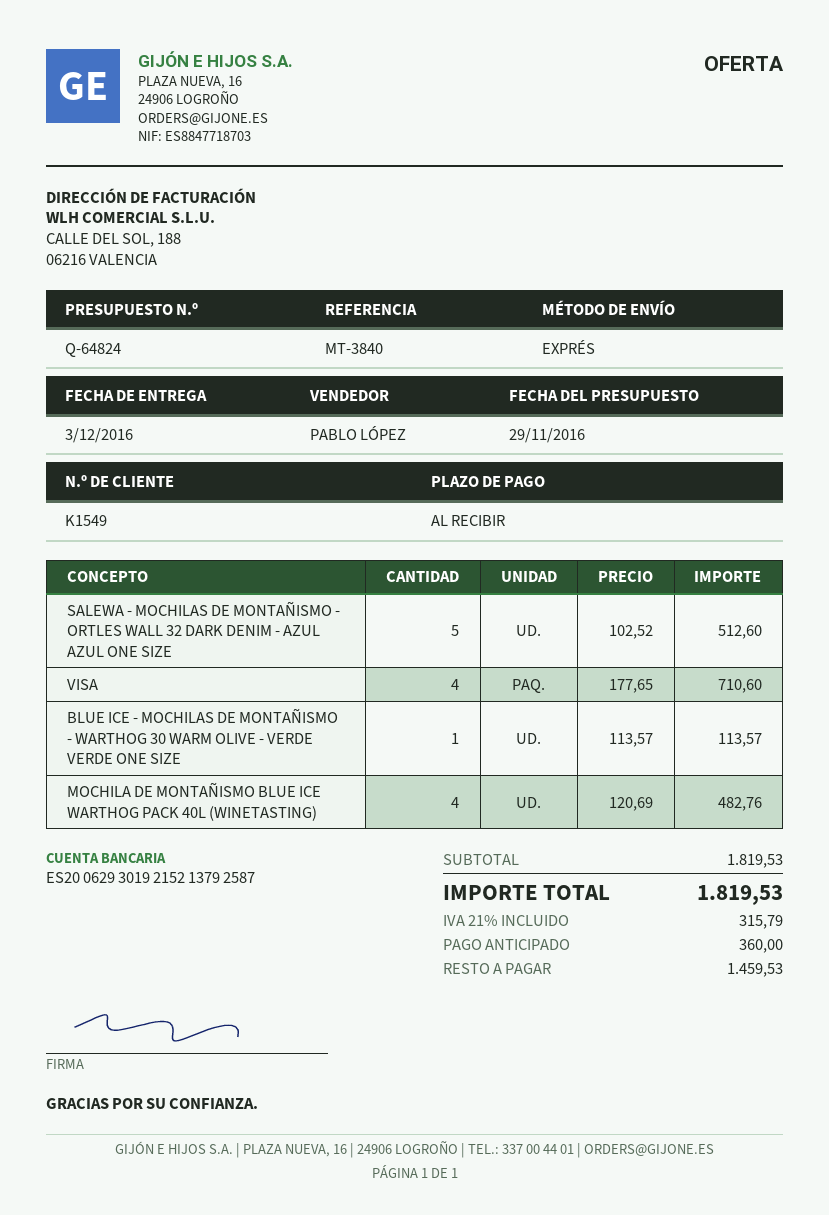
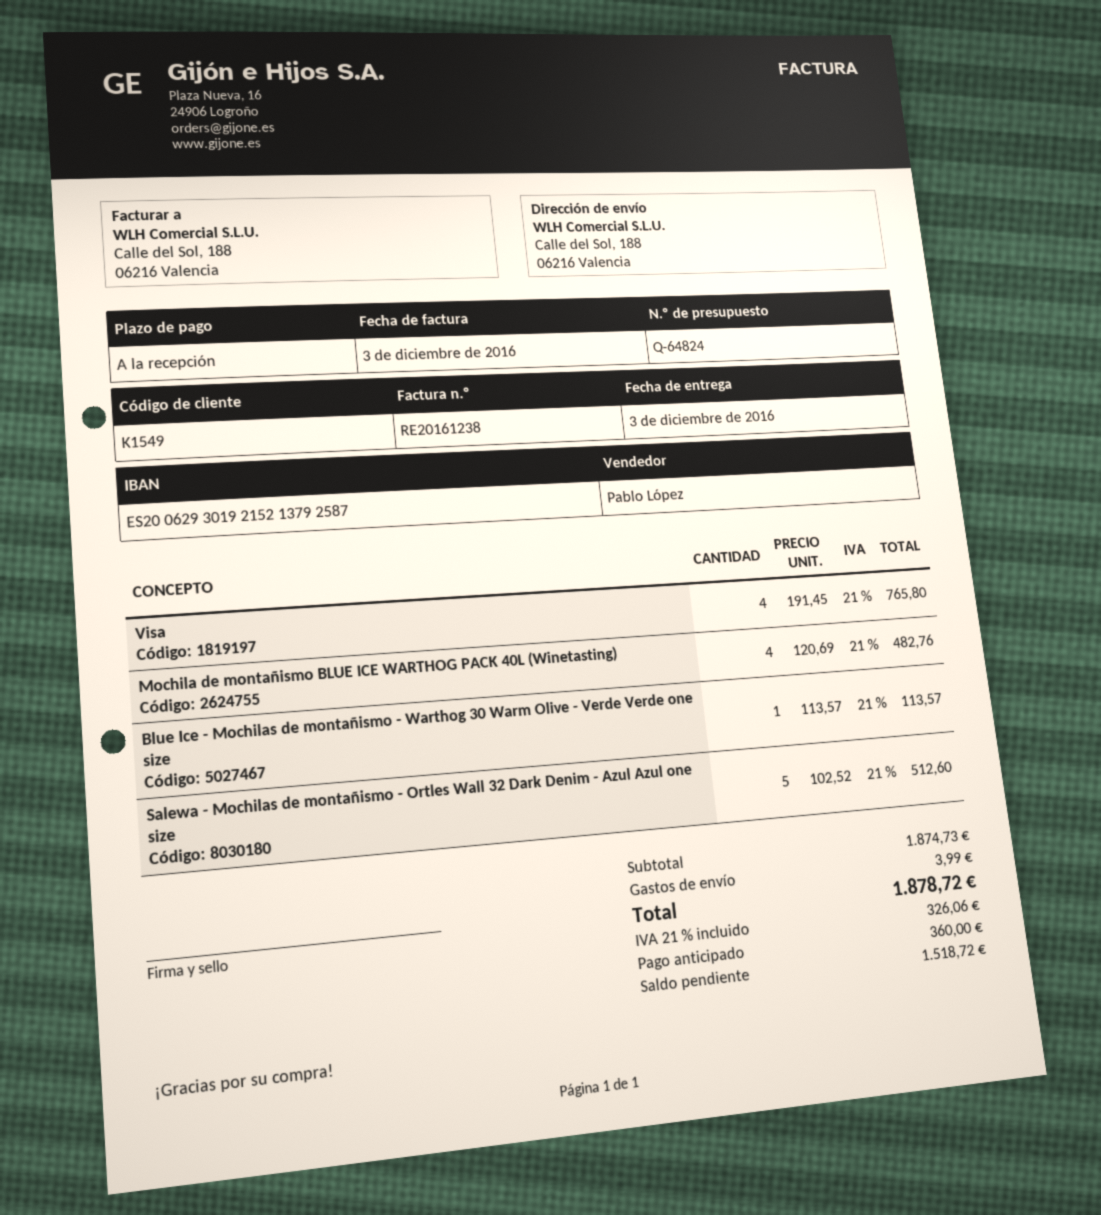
VISA: 4 x 177.65 = 710.60 -> 4 x 191.45 = 765.80
subtotal: 1819.53 -> 1874.73
shipping: none -> 3.99
tax: 21% = 315.79 -> 21% = 326.06
total: 1819.53 -> 1878.72
balance: 1459.53 -> 1518.72

